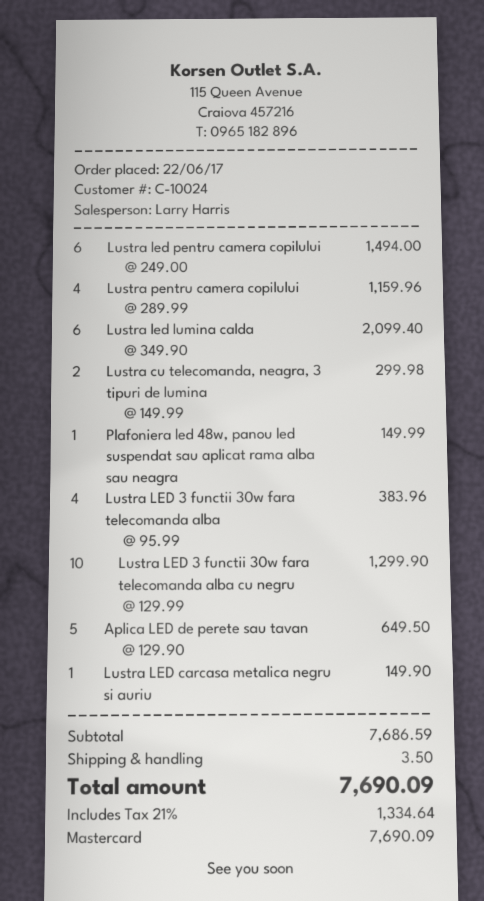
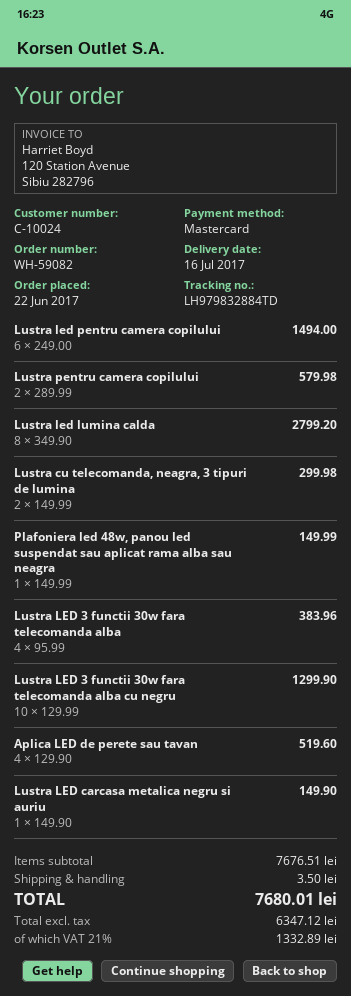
Lustra pentru camera copilului: 4 x 289.99 = 1159.96 -> 2 x 289.99 = 579.98
Lustra led lumina calda: 6 x 349.90 = 2099.40 -> 8 x 349.90 = 2799.20
Aplica LED de perete sau tavan: 5 x 129.90 = 649.50 -> 4 x 129.90 = 519.60
subtotal: 7686.59 -> 7676.51
tax: 21% = 1334.64 -> 21% = 1332.89
total: 7690.09 -> 7680.01

